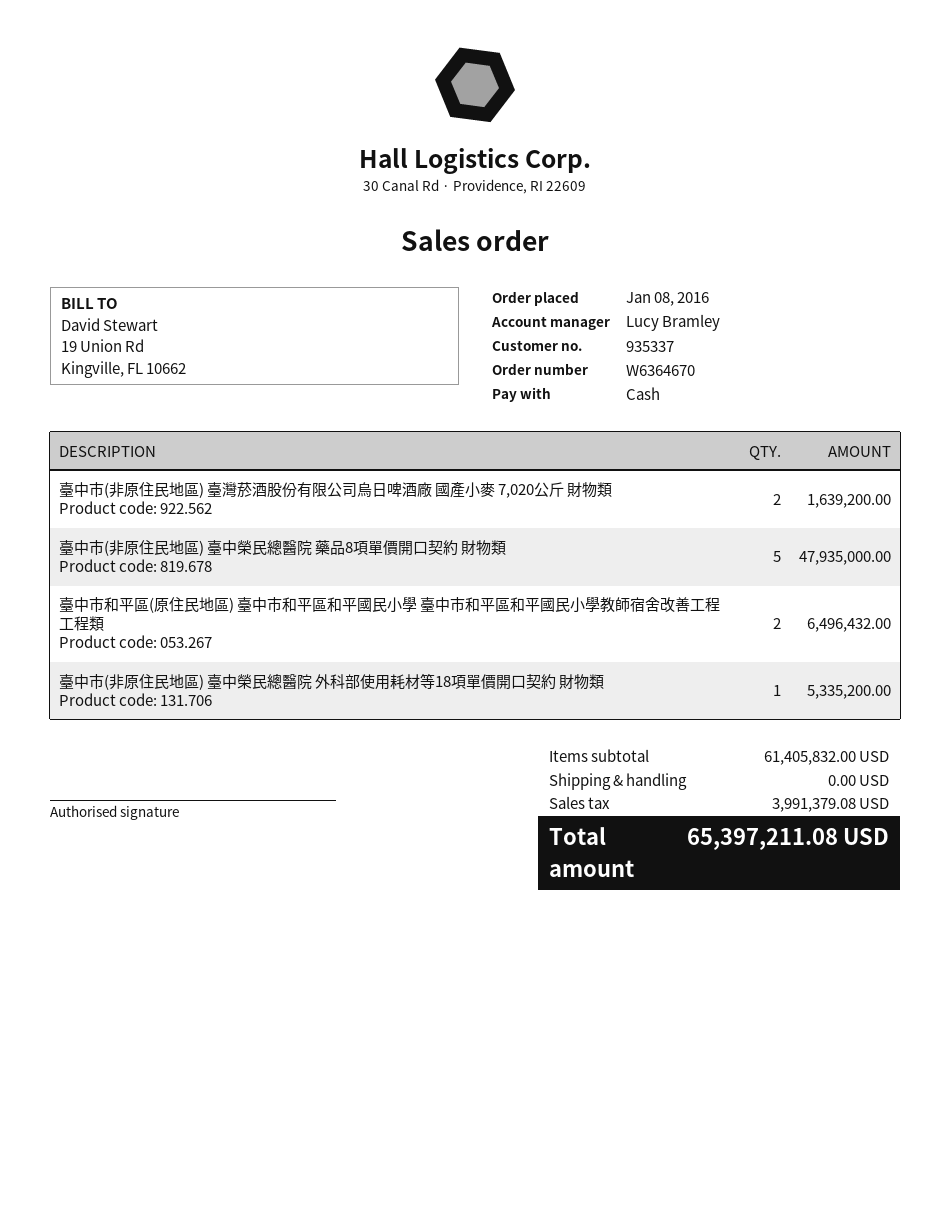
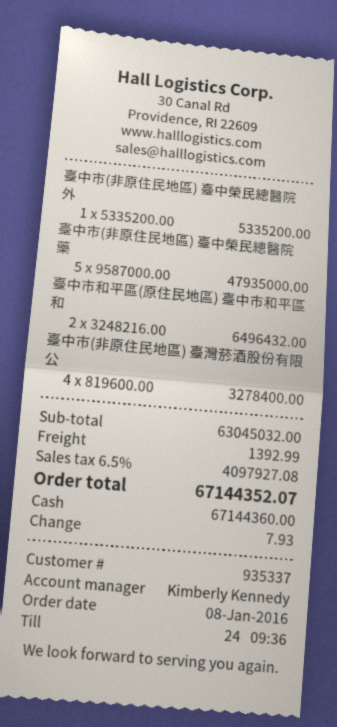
sales rep: Lucy Bramley -> Kimberly Kennedy
臺中市(非原住民地區) 臺灣菸酒股份有限公司烏日啤酒廠 國產小麥 7,020公斤 財物類: 2 for 1639200.00 -> 4 for 3278400.00
subtotal: 61405832.00 -> 63045032.00
shipping: 0.00 -> 1392.99
tax: 3991379.08 -> 4097927.08
total: 65397211.08 -> 67144352.07

